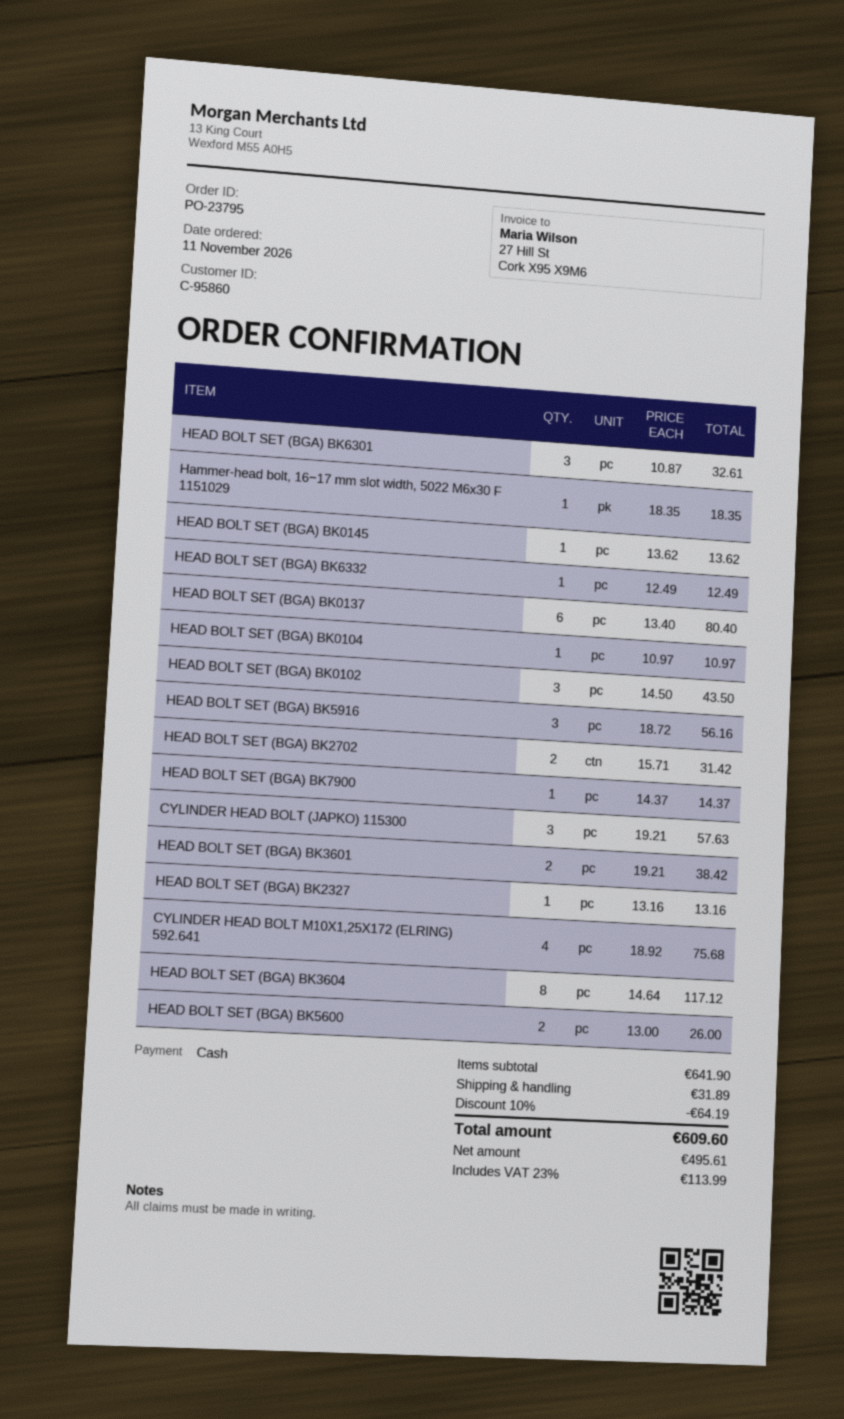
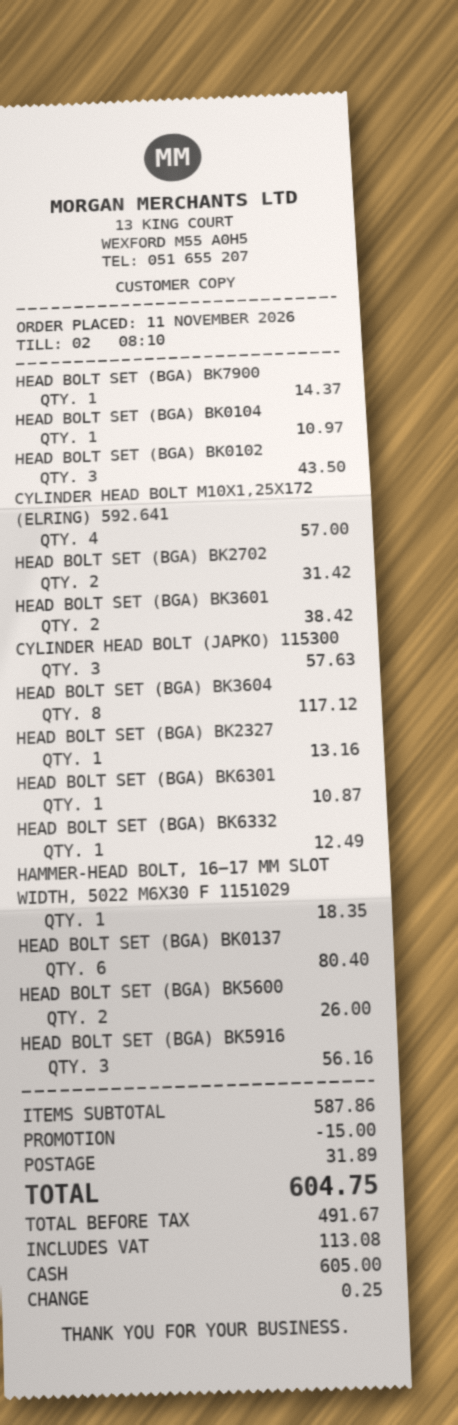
HEAD BOLT SET (BGA) BK6301: 3 for 32.61 -> 1 for 10.87
HEAD BOLT SET (BGA) BK0145: 1 for 13.62 -> none
CYLINDER HEAD BOLT M10X1,25X172 (ELRING) 592.641: 4 for 75.68 -> 4 for 57.00
subtotal: 641.90 -> 587.86
discount: 64.19 -> 15.00
net: 495.61 -> 491.67
tax: 113.99 -> 113.08
total: 609.60 -> 604.75

